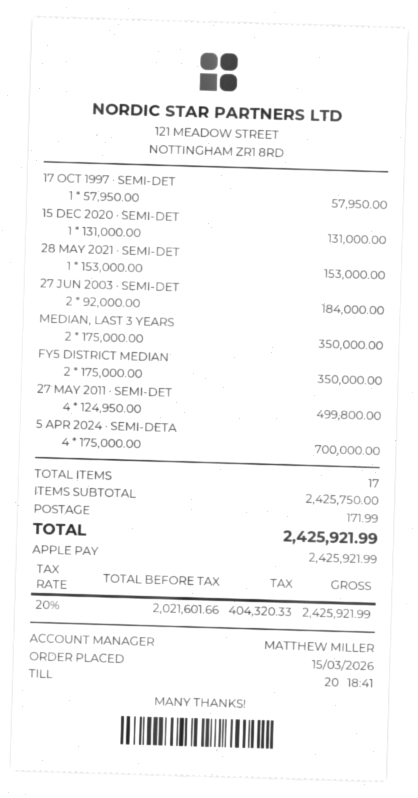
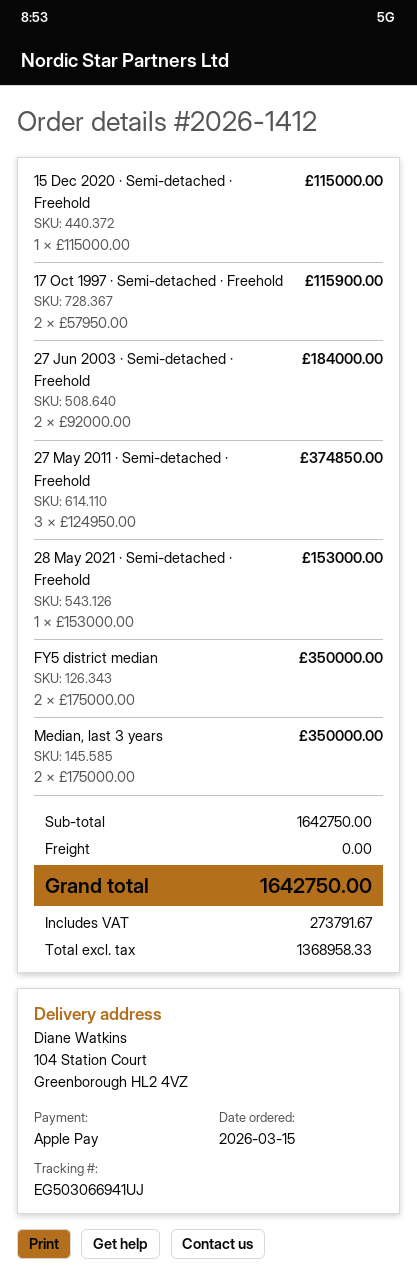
17 OCT 1997 · SEMI-DET: 1 x 57950.00 = 57950.00 -> 2 x 57950.00 = 115900.00
15 DEC 2020 · SEMI-DET: 1 x 131000.00 = 131000.00 -> 1 x 115000.00 = 115000.00
27 MAY 2011 · SEMI-DET: 4 x 124950.00 = 499800.00 -> 3 x 124950.00 = 374850.00
5 APR 2024 · SEMI-DETA: 4 x 175000.00 = 700000.00 -> none
subtotal: 2425750.00 -> 1642750.00
shipping: 171.99 -> 0.00
net: 2021601.66 -> 1368958.33
tax: 404320.33 -> 273791.67
total: 2425921.99 -> 1642750.00

